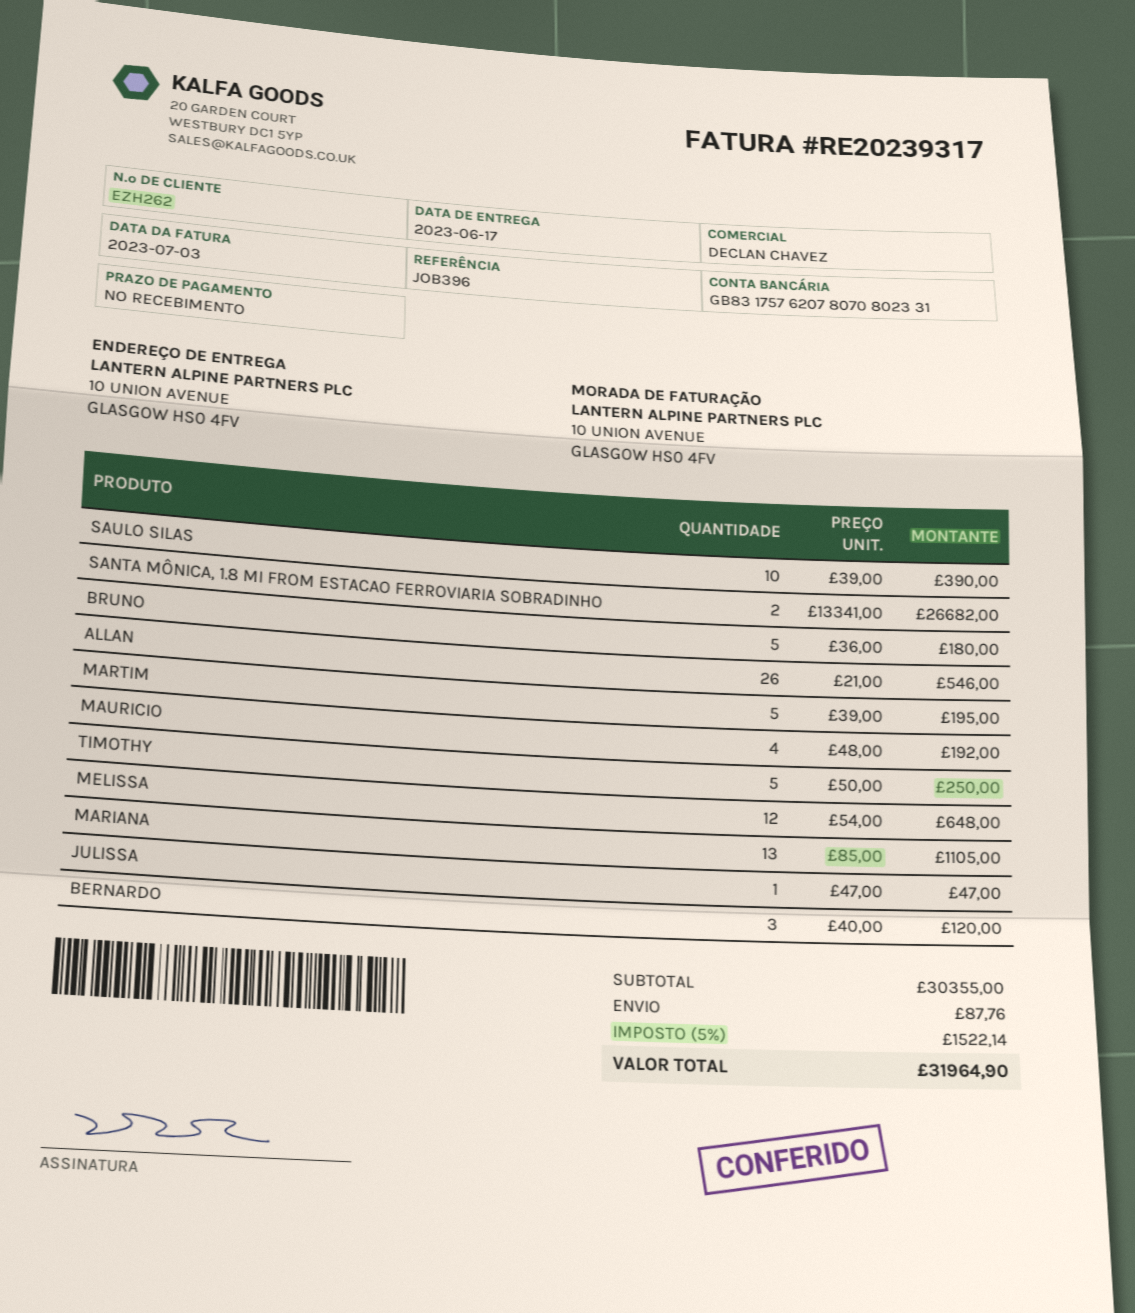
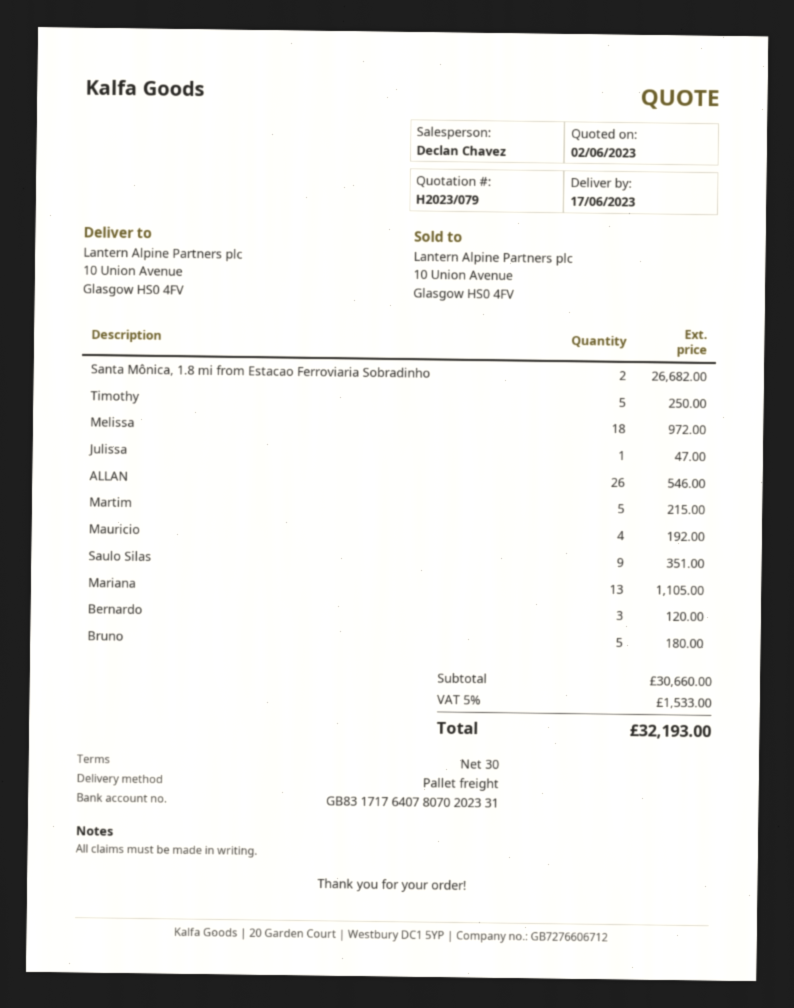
payment terms: on receipt -> 30 days
bank account: GB83175762078070802331 -> GB83171764078070202331
SAULO SILAS: 10 for 390.00 -> 9 for 351.00
MARTIM: 5 for 195.00 -> 5 for 215.00
MELISSA: 12 for 648.00 -> 18 for 972.00
subtotal: 30355.00 -> 30660.00
shipping: 87.76 -> none
tax: 5% = 1522.14 -> 5% = 1533.00
total: 31964.90 -> 32193.00

